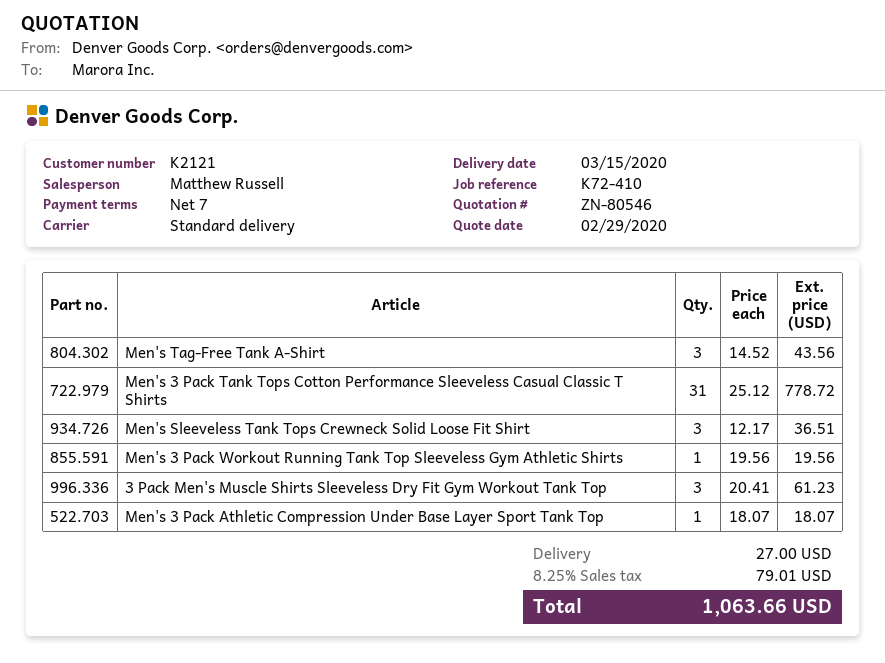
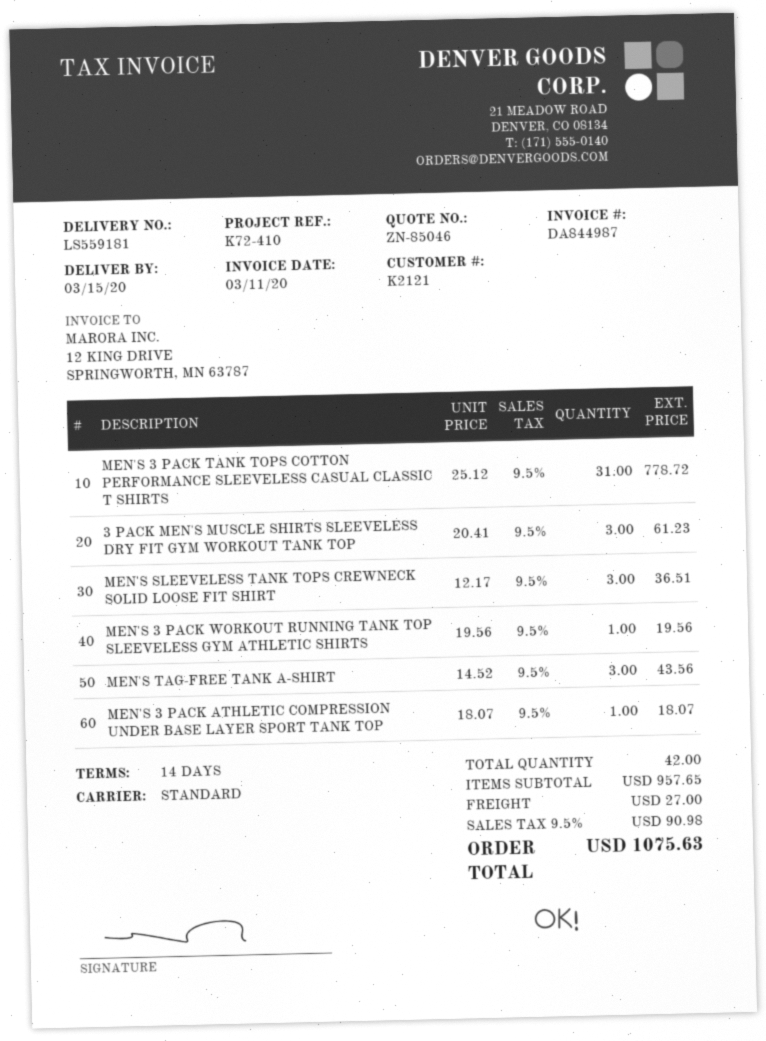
quote number: ZN-80546 -> ZN-85046
payment terms: 7 days -> 14 days
tax: 8.25% = 79.01 -> 9.5% = 90.98
total: 1063.66 -> 1075.63

